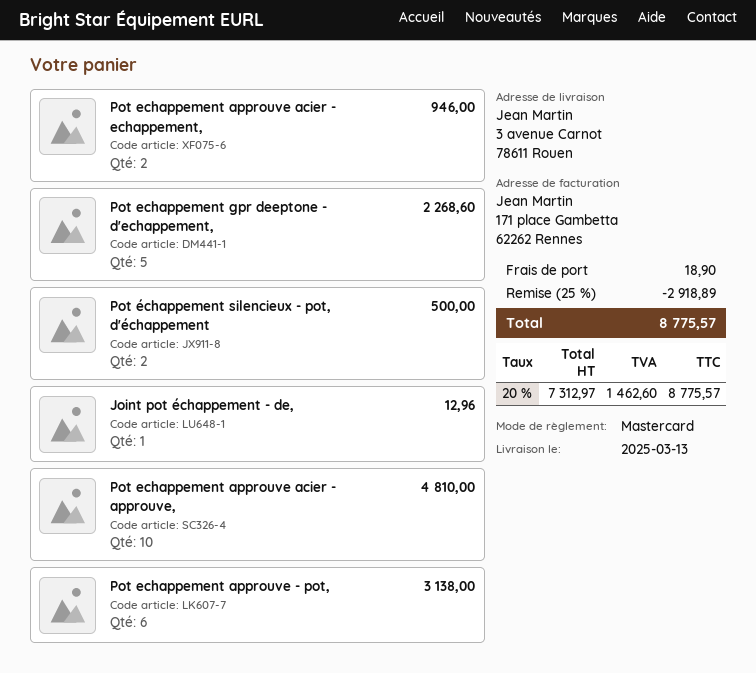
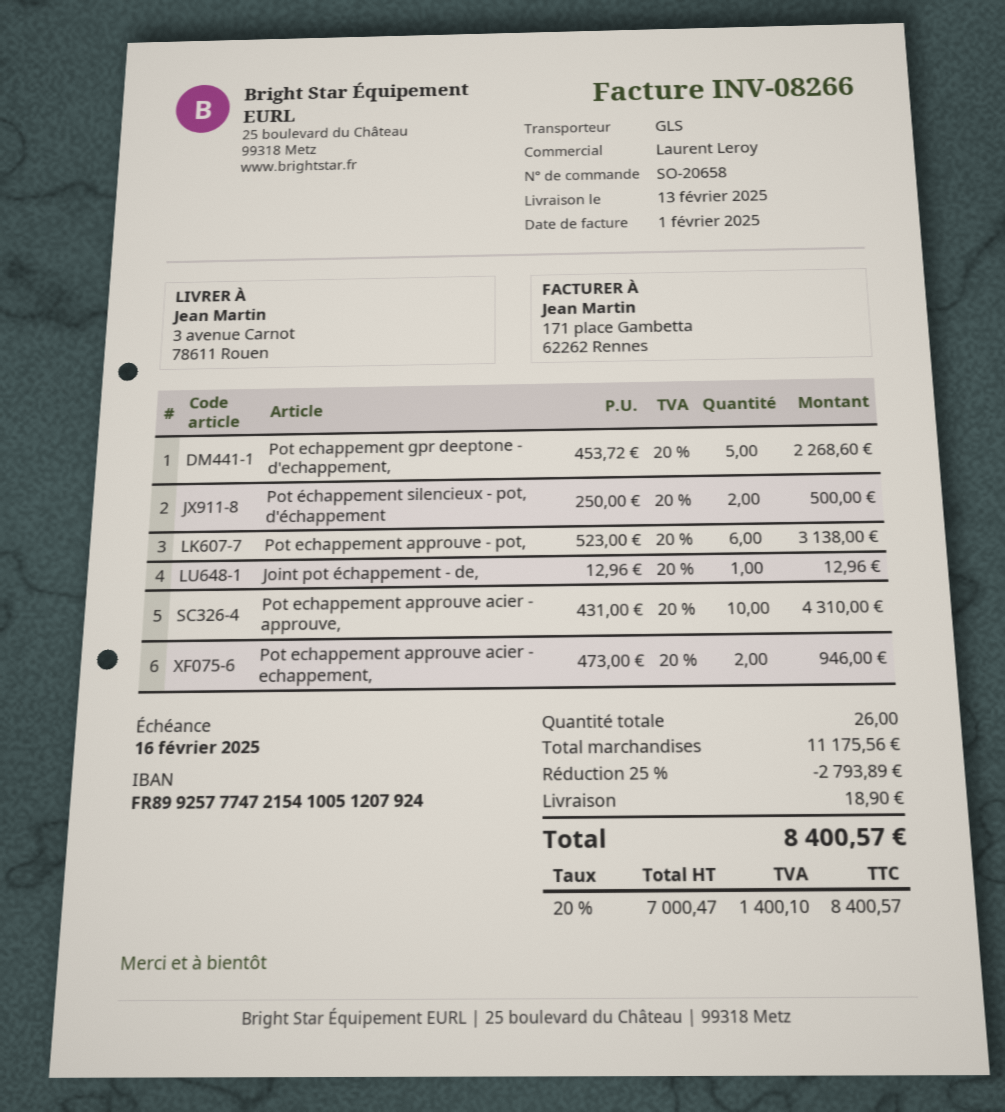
delivery date: 2025-03-13 -> 2025-02-13
Pot echappement approuve acier - approuve,: 10 for 4810.00 -> 10 for 4310.00
discount: 25% = 2918.89 -> 25% = 2793.89
net: 7312.97 -> 7000.47
tax: 20% = 1462.60 -> 20% = 1400.10
total: 8775.57 -> 8400.57

